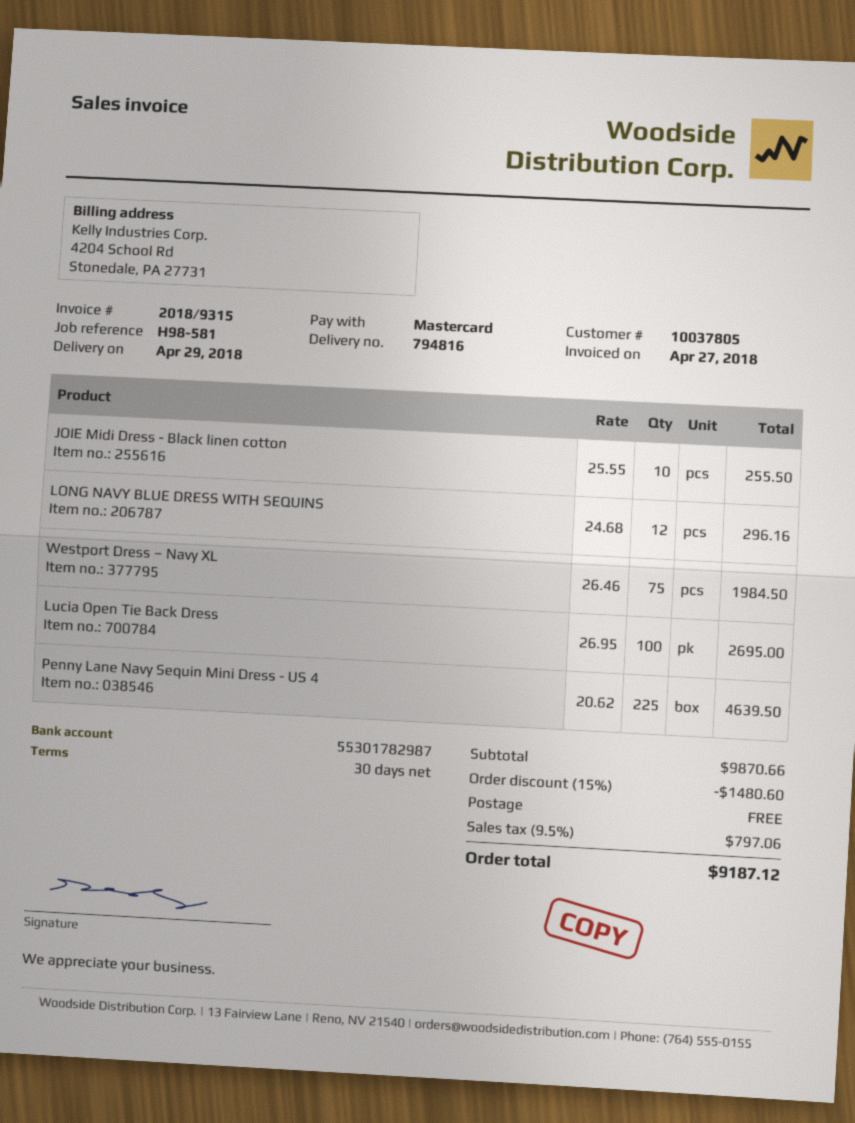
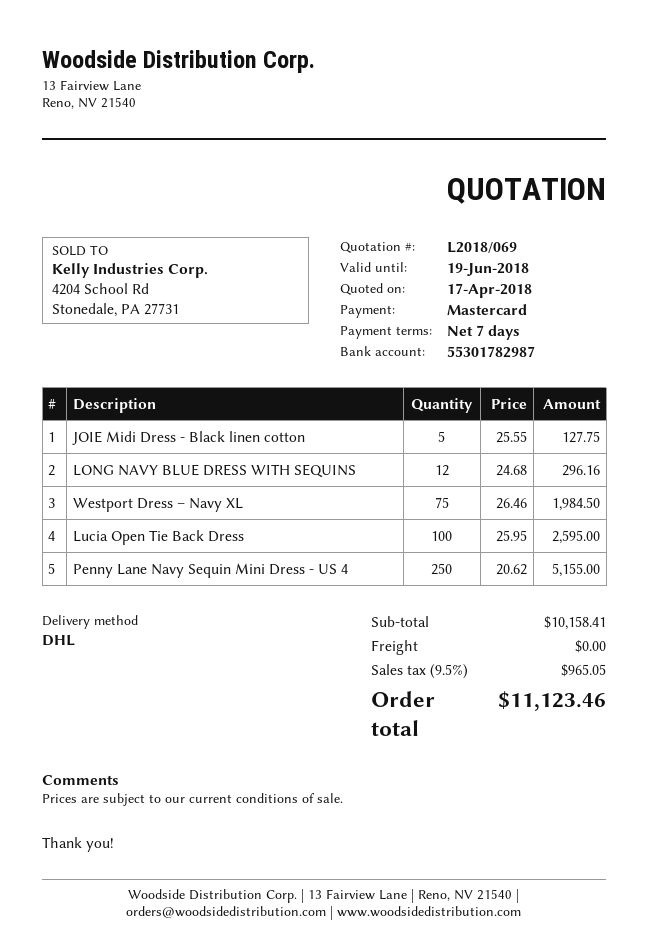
payment terms: 30 days -> 7 days
JOIE Midi Dress - Black linen cotton: 10 x 25.55 = 255.50 -> 5 x 25.55 = 127.75
Lucia Open Tie Back Dress: 100 x 26.95 = 2695.00 -> 100 x 25.95 = 2595.00
Penny Lane Navy Sequin Mini Dress - US 4: 225 x 20.62 = 4639.50 -> 250 x 20.62 = 5155.00
subtotal: 9870.66 -> 10158.41
discount: 15% = 1480.60 -> none
tax: 9.5% = 797.06 -> 9.5% = 965.05
total: 9187.12 -> 11123.46

